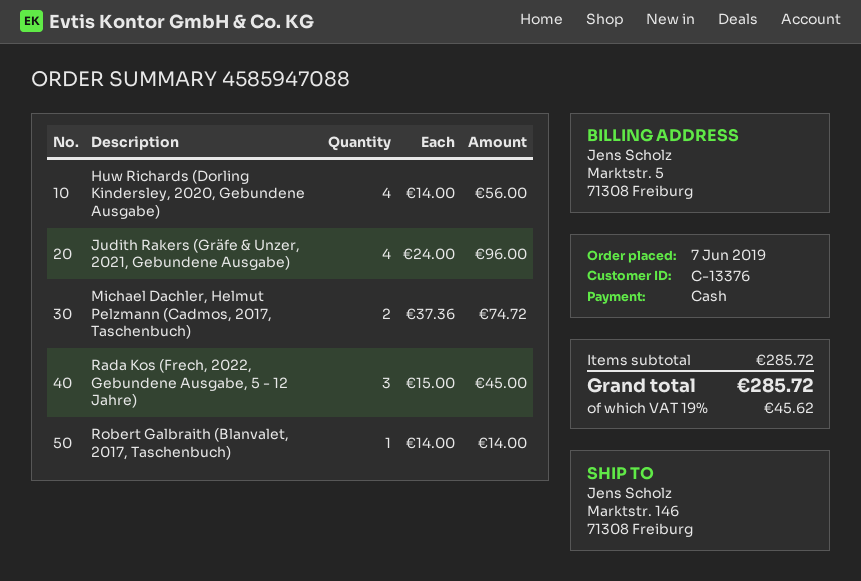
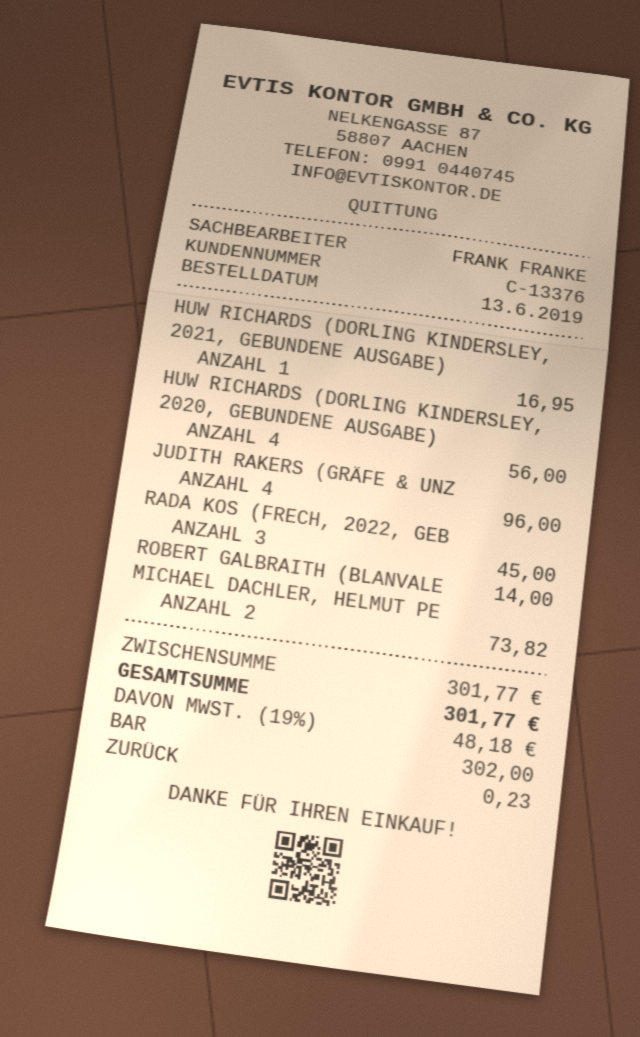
order date: 2019-06-07 -> 2019-06-13
Michael Dachler, Helmut Pelzmann (Cadmos, 2017, Taschenbuch): 2 for 74.72 -> 2 for 73.82
HUW RICHARDS (DORLING KINDERSLEY, 2021, GEBUNDENE AUSGABE): none -> 1 for 16.95
subtotal: 285.72 -> 301.77
tax: 19% = 45.62 -> 19% = 48.18
total: 285.72 -> 301.77

